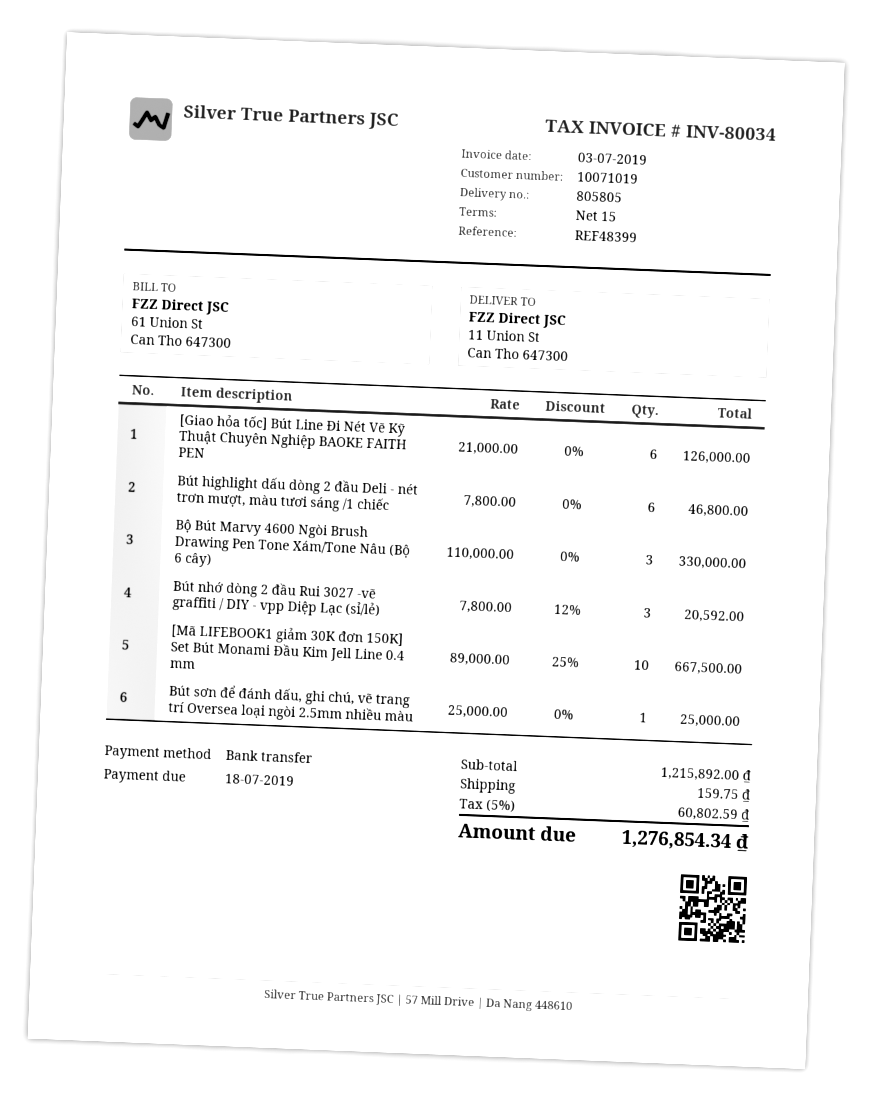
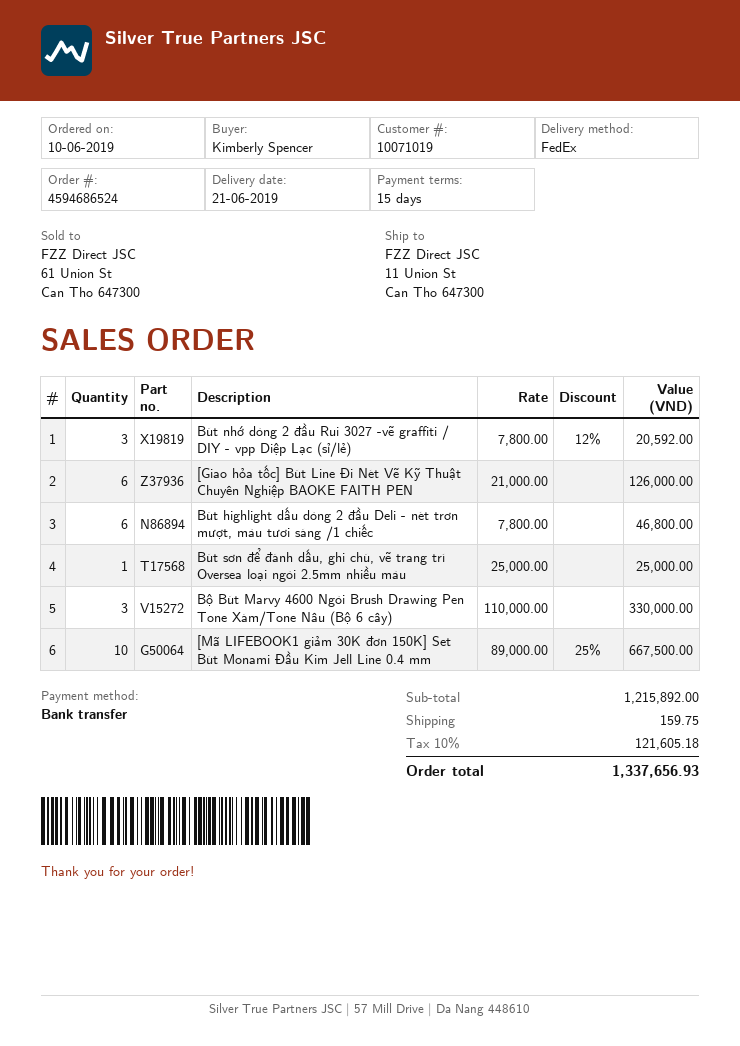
tax: 5% = 60802.59 -> 10% = 121605.18
total: 1276854.34 -> 1337656.93

